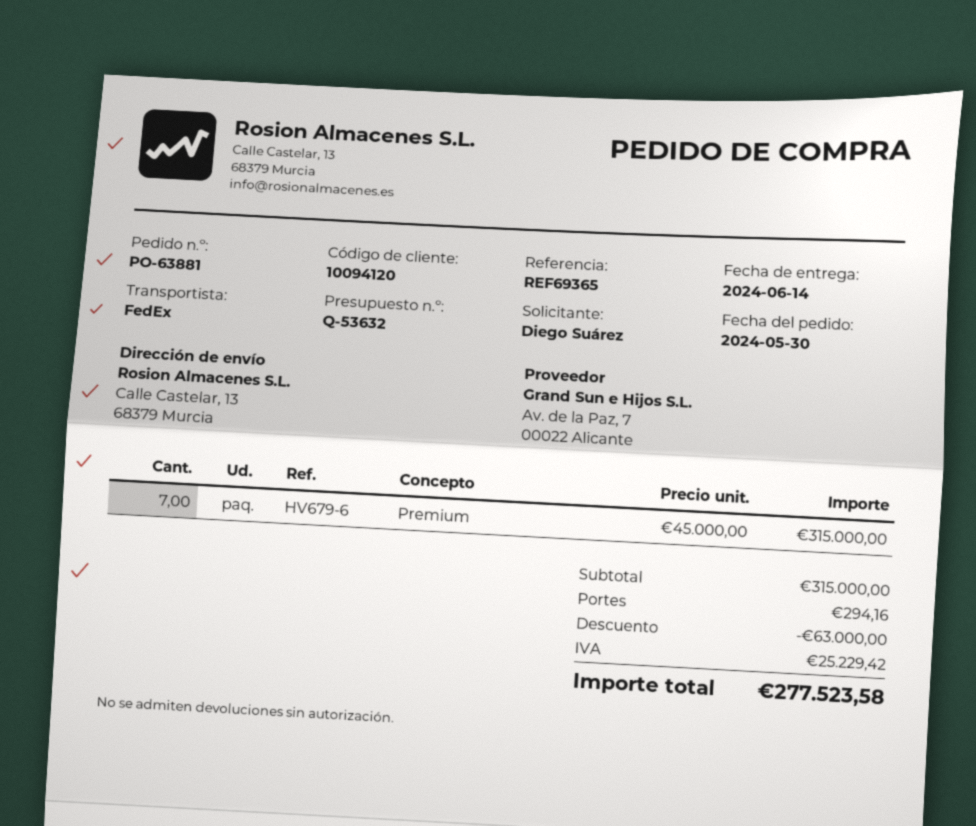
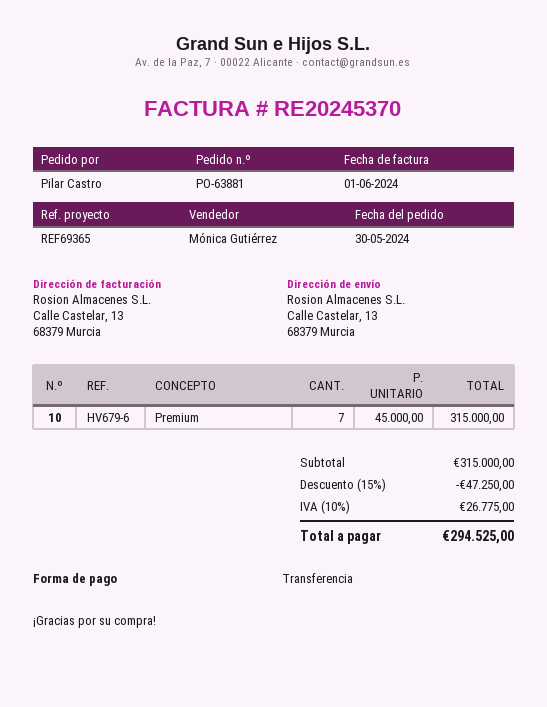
ordered by: Diego Suárez -> Pilar Castro
discount: 63000.00 -> 47250.00
shipping: 294.16 -> none
tax: 25229.42 -> 26775.00
total: 277523.58 -> 294525.00

